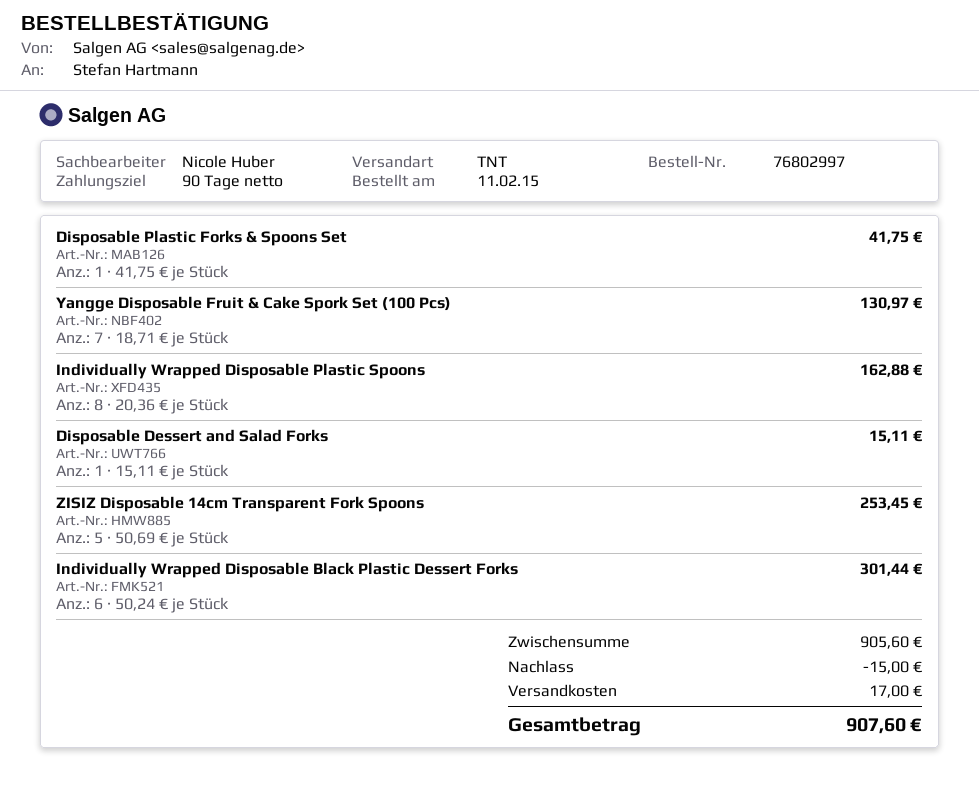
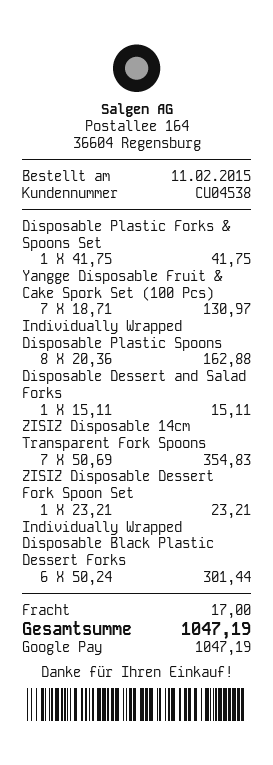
ZISIZ Disposable 14cm Transparent Fork Spoons: 5 x 50.69 = 253.45 -> 7 x 50.69 = 354.83
ZISIZ Disposable Dessert Fork Spoon Set: none -> 1 x 23.21 = 23.21
discount: 15.00 -> none
total: 907.60 -> 1047.19

